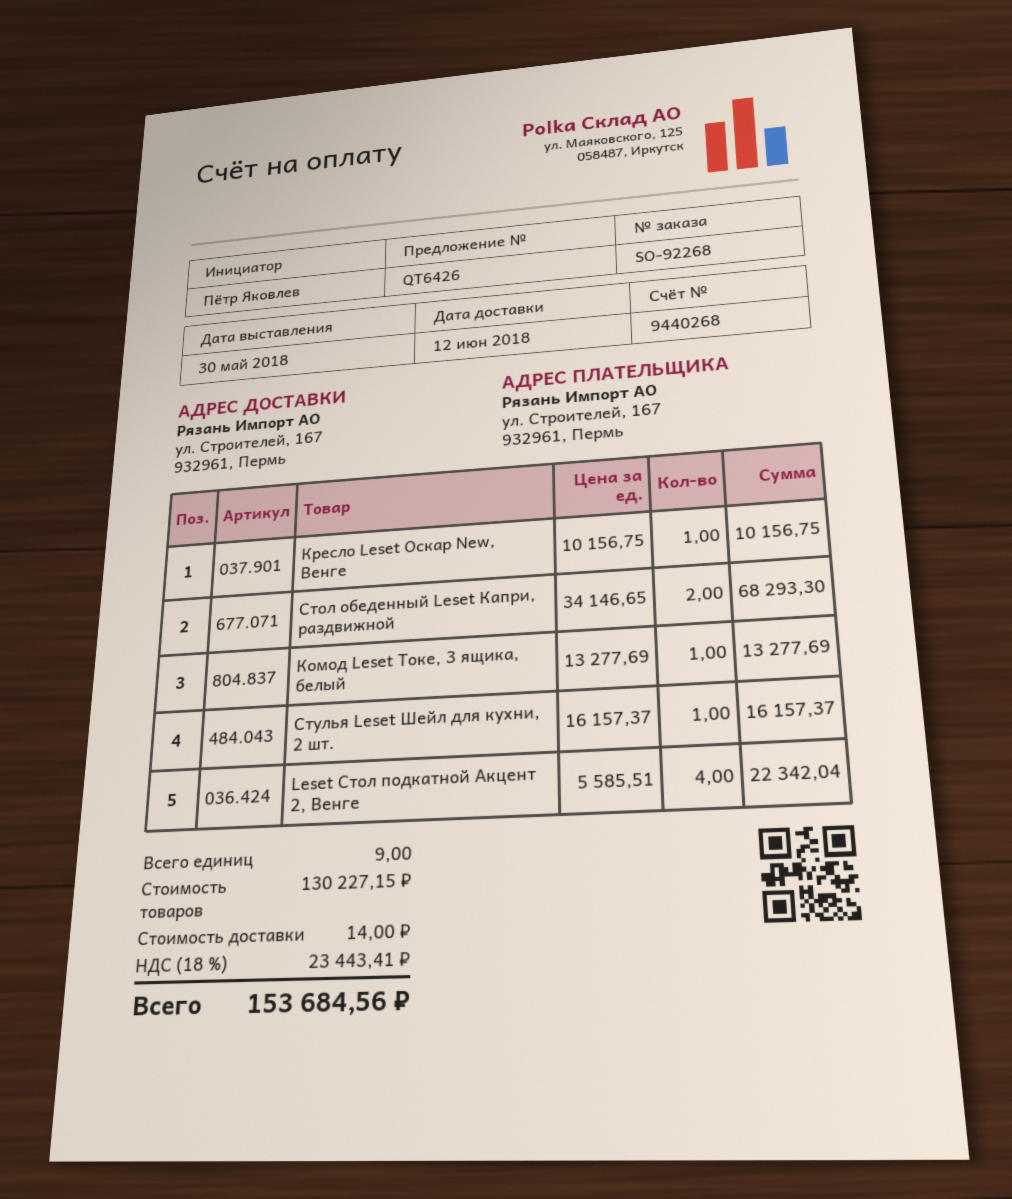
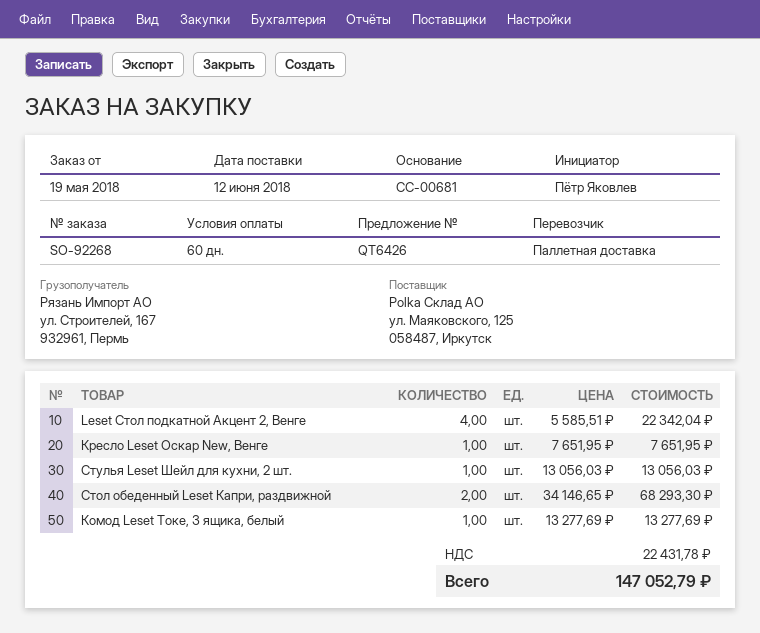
Кресло Leset Оскар New, Венге: 1 x 10156.75 = 10156.75 -> 1 x 7651.95 = 7651.95
Стулья Leset Шейл для кухни, 2 шт.: 1 x 16157.37 = 16157.37 -> 1 x 13056.03 = 13056.03
shipping: 14.00 -> none
tax: 23443.41 -> 22431.78
total: 153684.56 -> 147052.79

